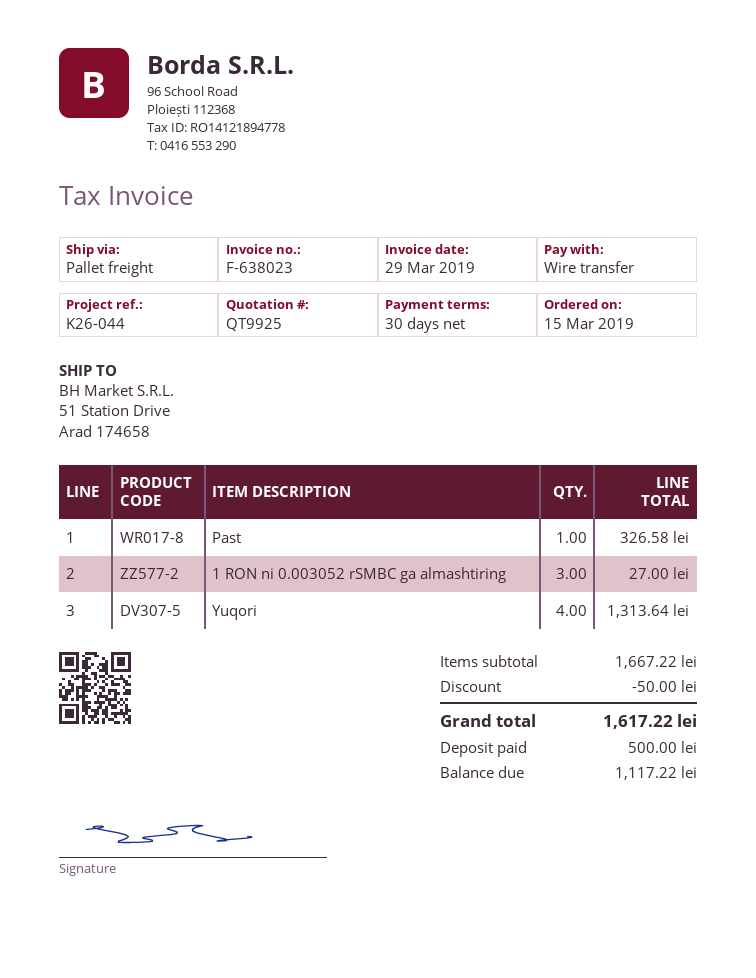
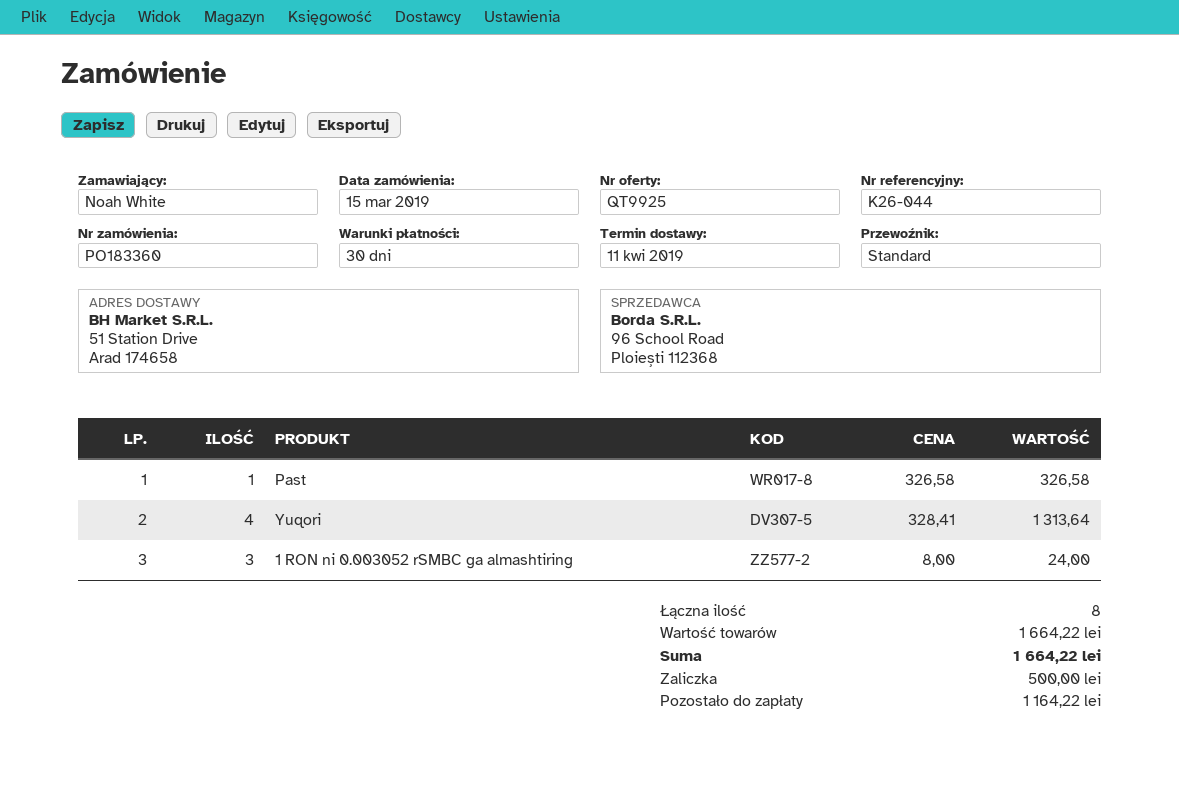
shipping method: pallet freight -> standard
1 RON ni 0.003052 rSMBC ga almashtiring: 3 for 27.00 -> 3 for 24.00
subtotal: 1667.22 -> 1664.22
discount: 50.00 -> none
total: 1617.22 -> 1664.22
balance: 1117.22 -> 1164.22

